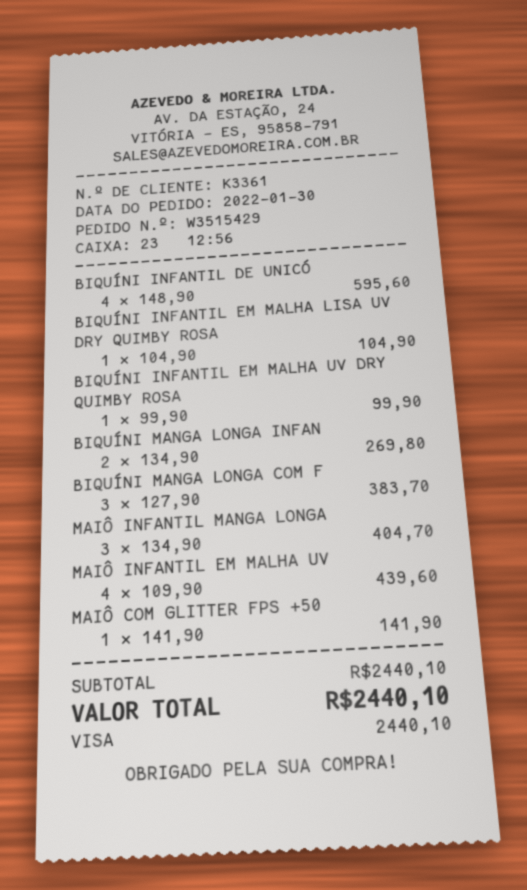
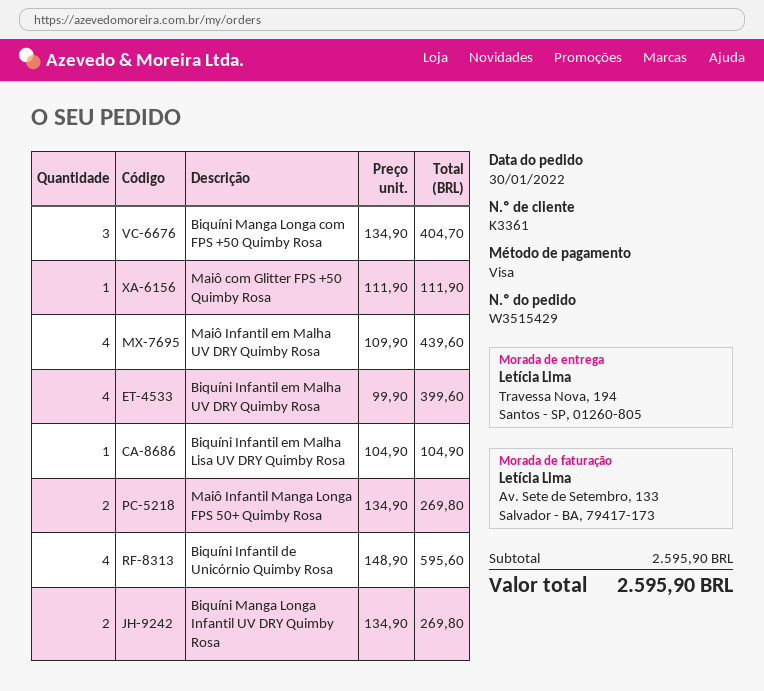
BIQUÍNI INFANTIL EM MALHA UV DRY QUIMBY ROSA: 1 x 99.90 = 99.90 -> 4 x 99.90 = 399.60
BIQUÍNI MANGA LONGA COM F: 3 x 127.90 = 383.70 -> 3 x 134.90 = 404.70
MAIÔ INFANTIL MANGA LONGA: 3 x 134.90 = 404.70 -> 2 x 134.90 = 269.80
MAIÔ COM GLITTER FPS +50: 1 x 141.90 = 141.90 -> 1 x 111.90 = 111.90
subtotal: 2440.10 -> 2595.90
total: 2440.10 -> 2595.90

